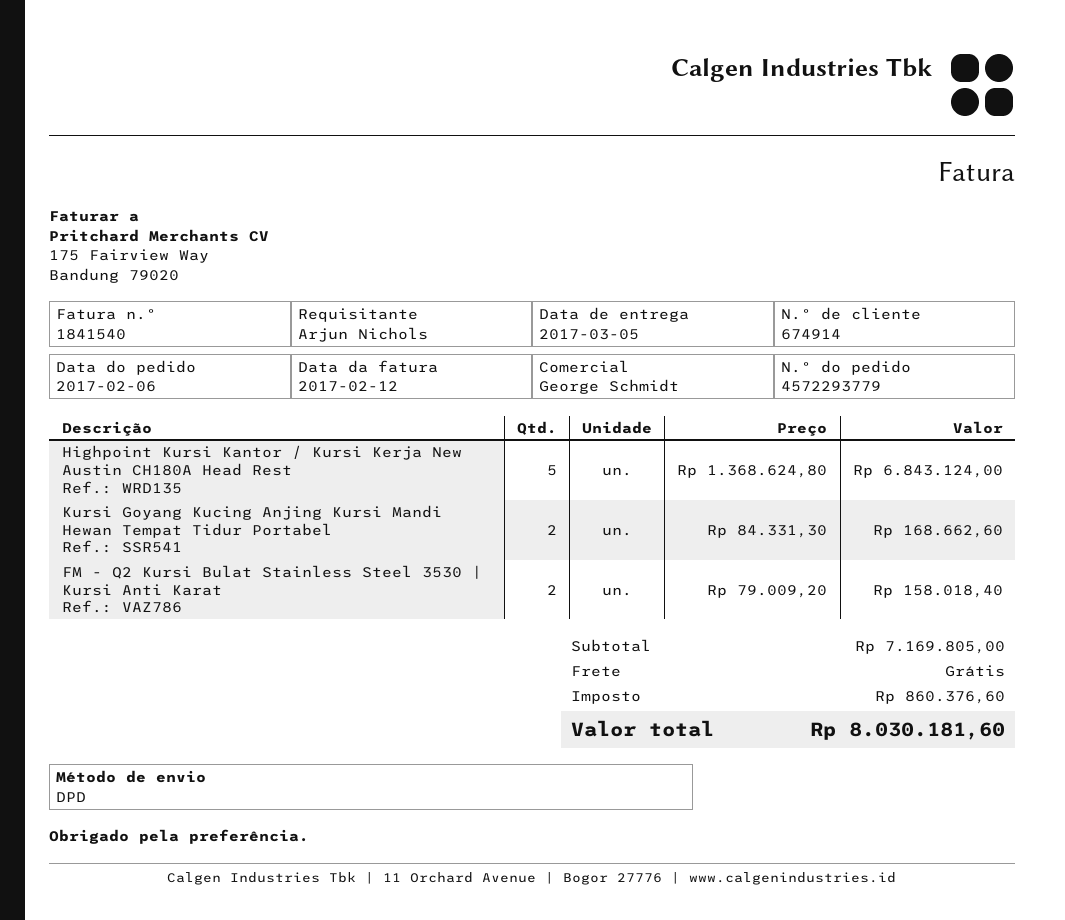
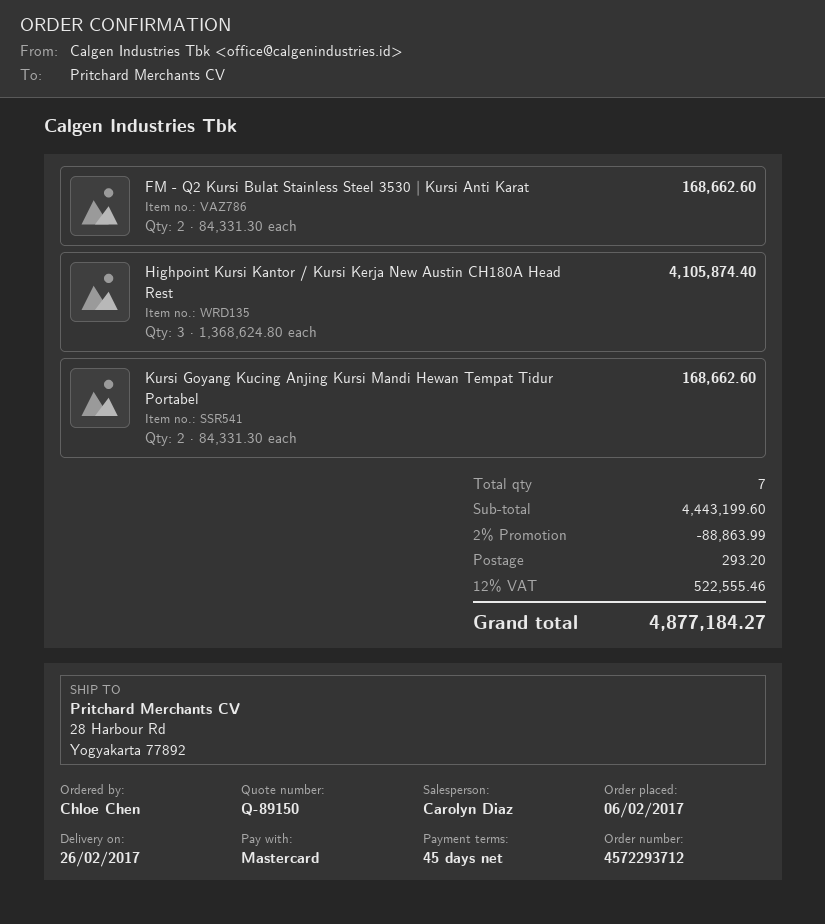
order number: 4572293779 -> 4572293712
delivery date: 2017-03-05 -> 2017-02-26
ordered by: Arjun Nichols -> Chloe Chen
sales rep: George Schmidt -> Carolyn Diaz
Highpoint Kursi Kantor / Kursi Kerja New Austin CH180A Head Rest: 5 x 1368624.80 = 6843124.00 -> 3 x 1368624.80 = 4105874.40
FM - Q2 Kursi Bulat Stainless Steel 3530 | Kursi Anti Karat: 2 x 79009.20 = 158018.40 -> 2 x 84331.30 = 168662.60
subtotal: 7169805.00 -> 4443199.60
discount: none -> 2% = 88863.99
shipping: 0.00 -> 293.20
tax: 860376.60 -> 522555.46
total: 8030181.60 -> 4877184.27

